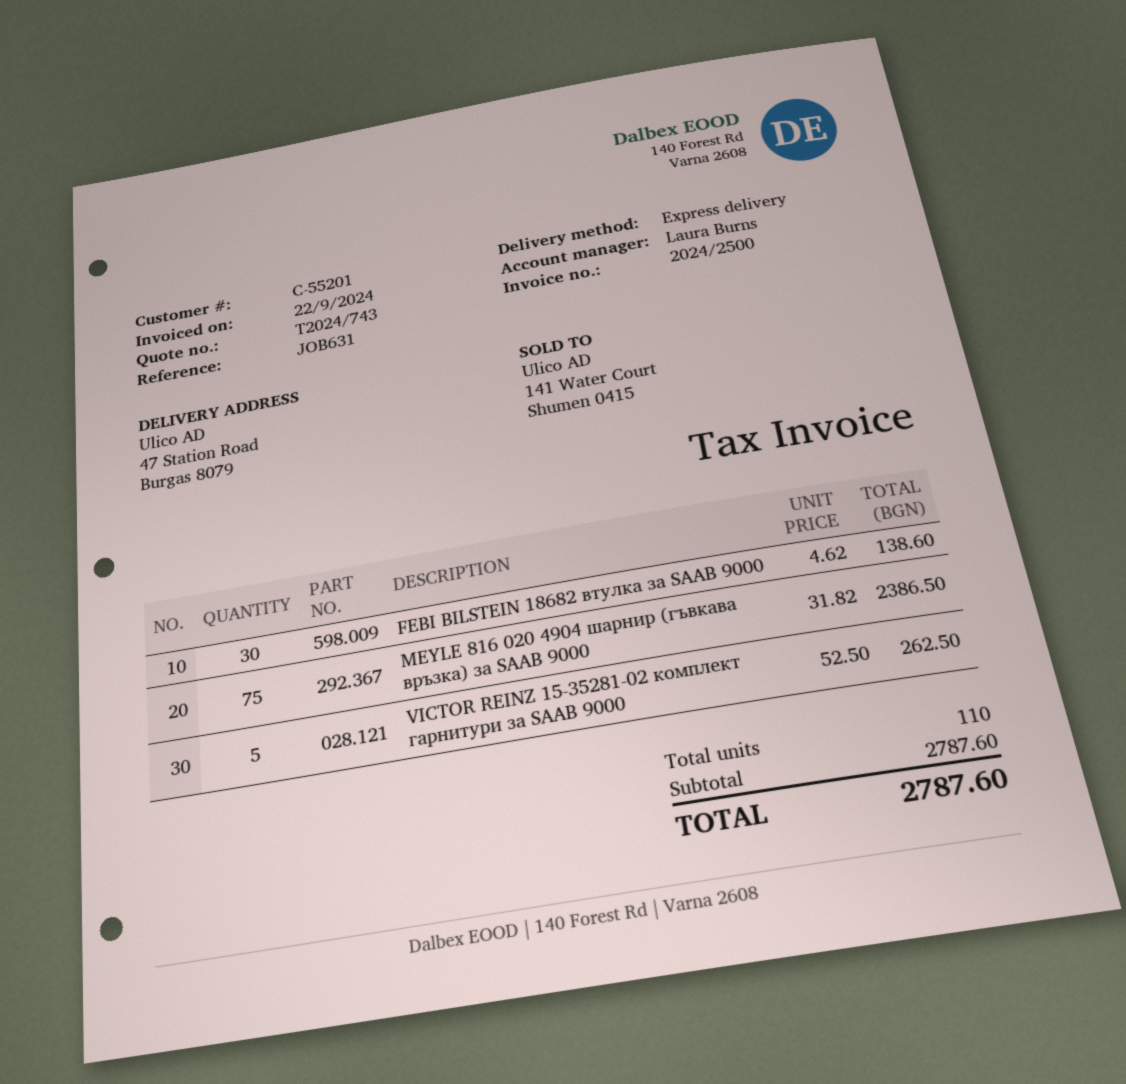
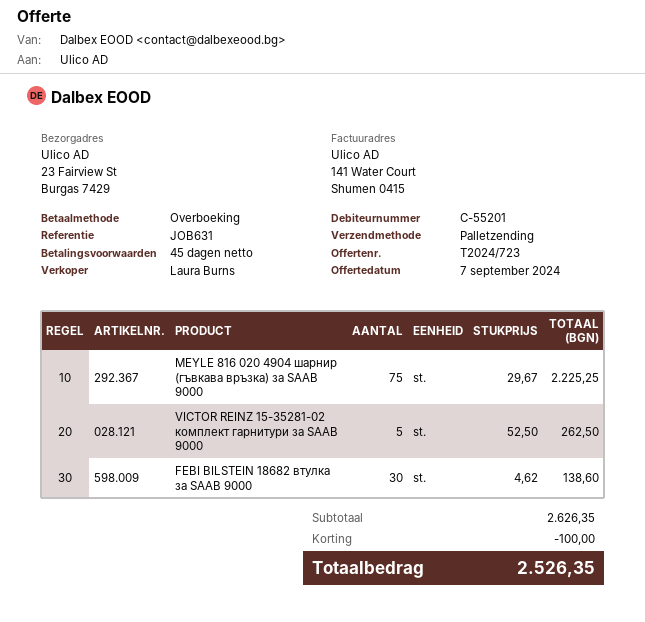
quote number: T2024/743 -> T2024/723
shipping method: express -> pallet freight
ship to: 47 Station Road, Burgas 8079 -> 23 Fairview St, Burgas 7429
MEYLE 816 020 4904 шарнир (гъвкава връзка) за SAAB 9000: 75 x 31.82 = 2386.50 -> 75 x 29.67 = 2225.25
subtotal: 2787.60 -> 2626.35
discount: none -> 100.00
total: 2787.60 -> 2526.35

